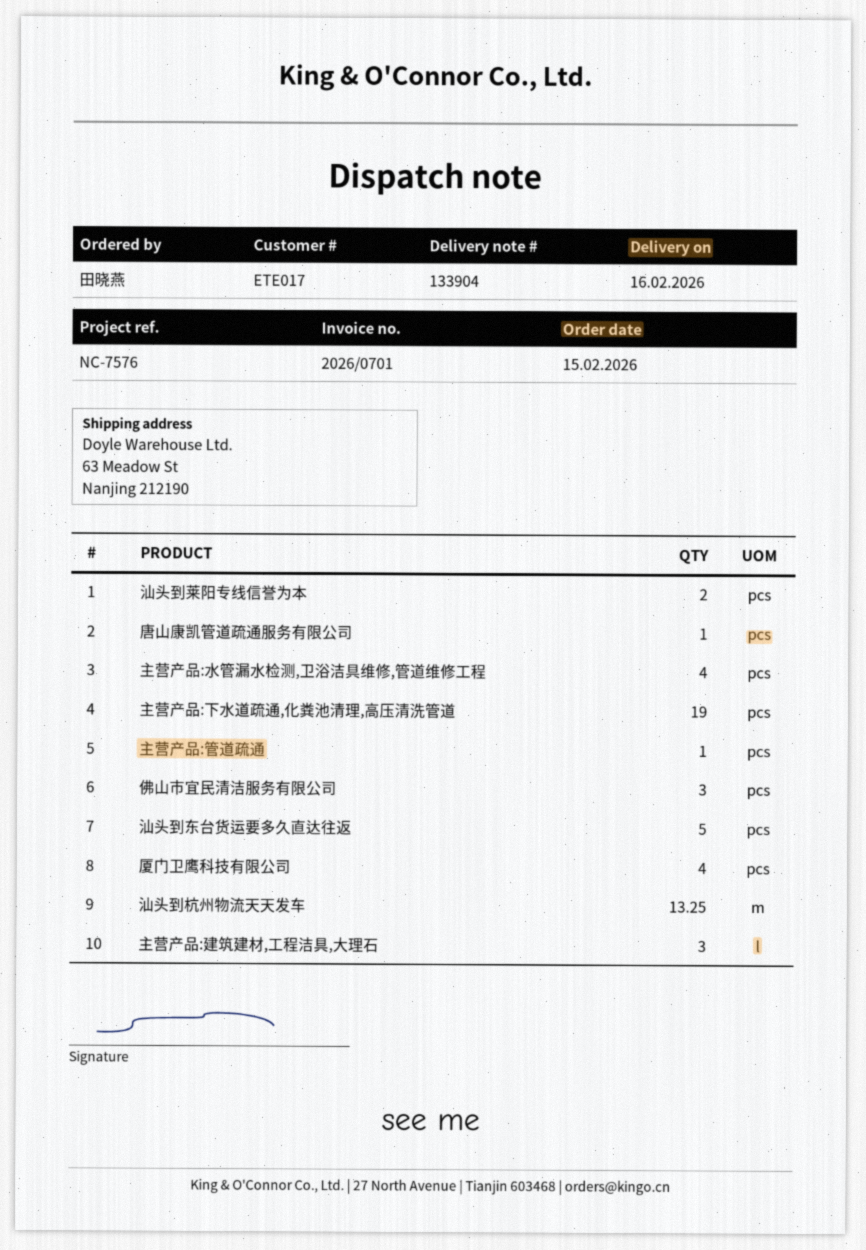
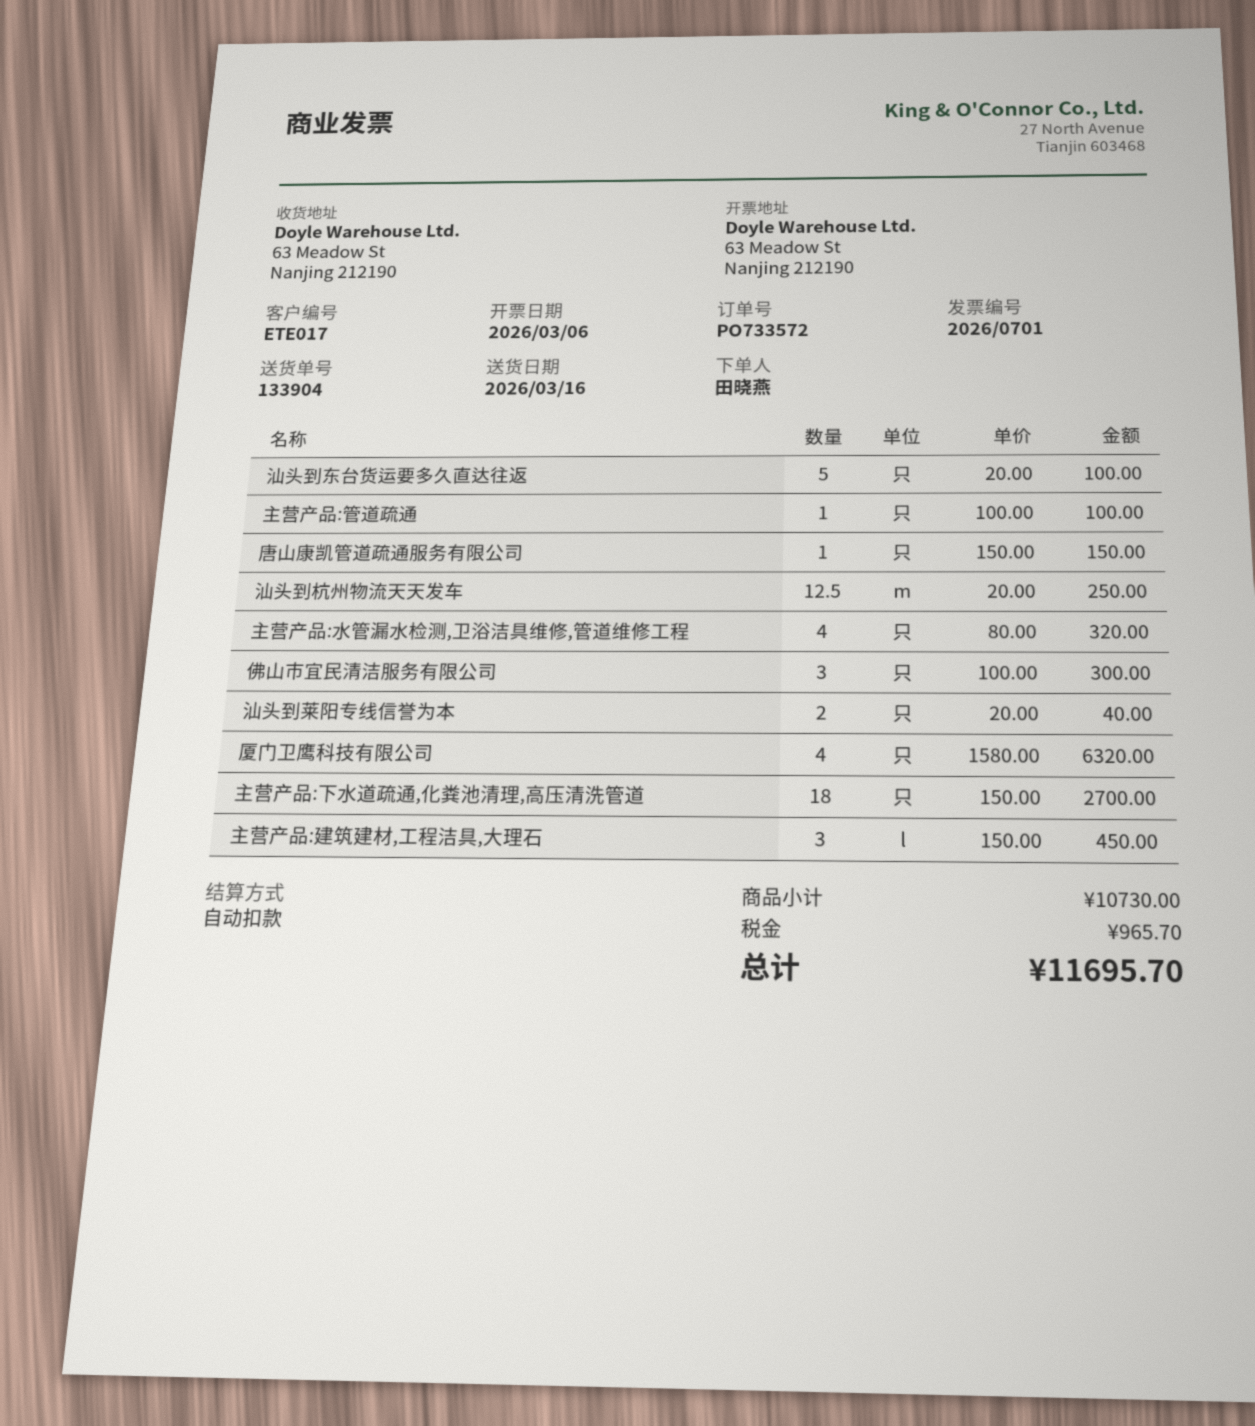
delivery date: 2026-02-16 -> 2026-03-16
主营产品:下水道疏通,化粪池清理,高压清洗管道: 19 -> 18
汕头到杭州物流天天发车: 13.25 -> 12.5

